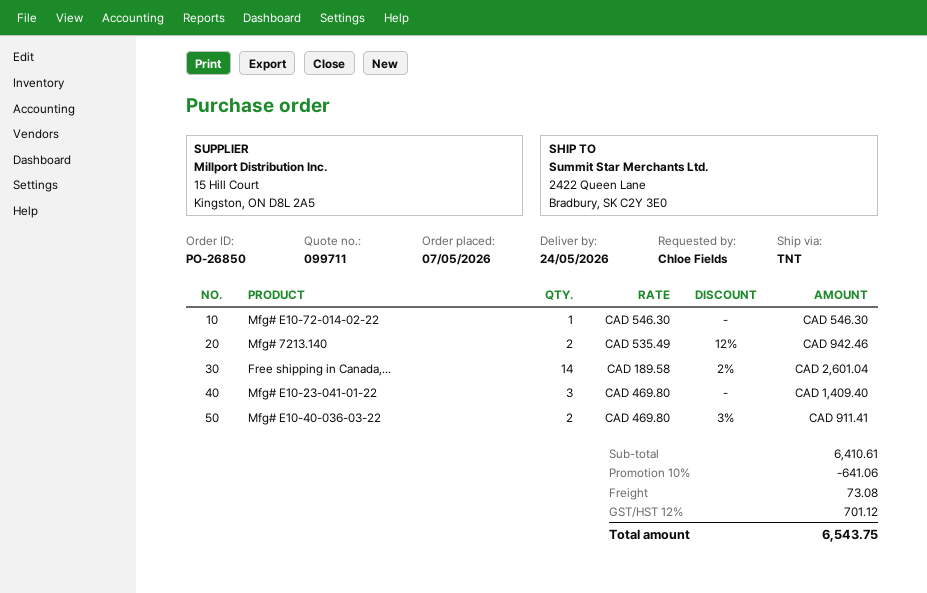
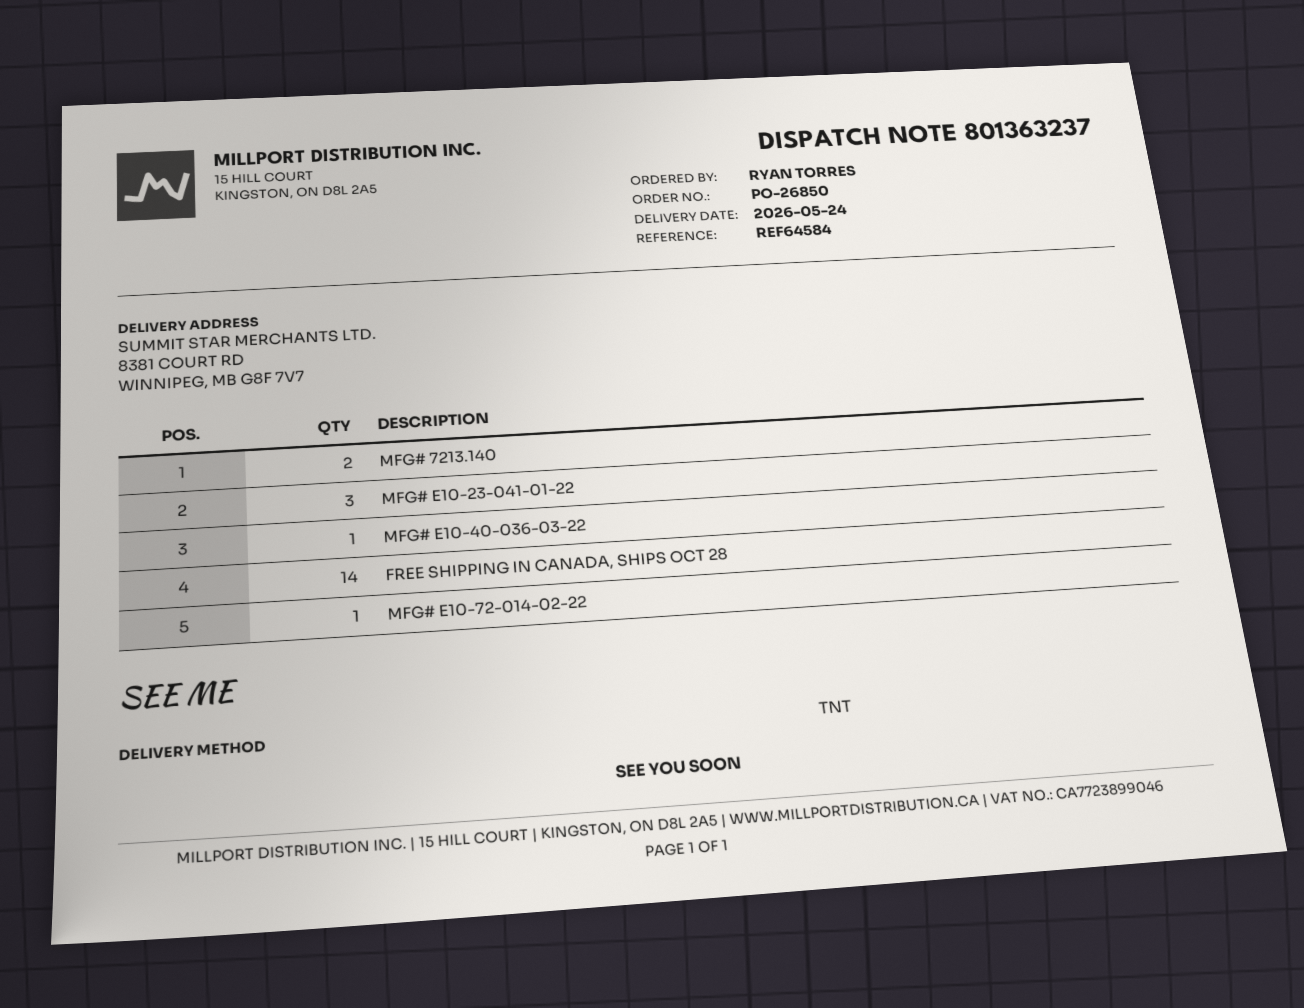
ordered by: Chloe Fields -> RYAN TORRES
ship to: 2422 Queen Lane, Bradbury, SK C2Y 3E0 -> 8381 COURT RD, WINNIPEG, MB G8F 7V7
Mfg# E10-40-036-03-22: 2 -> 1

